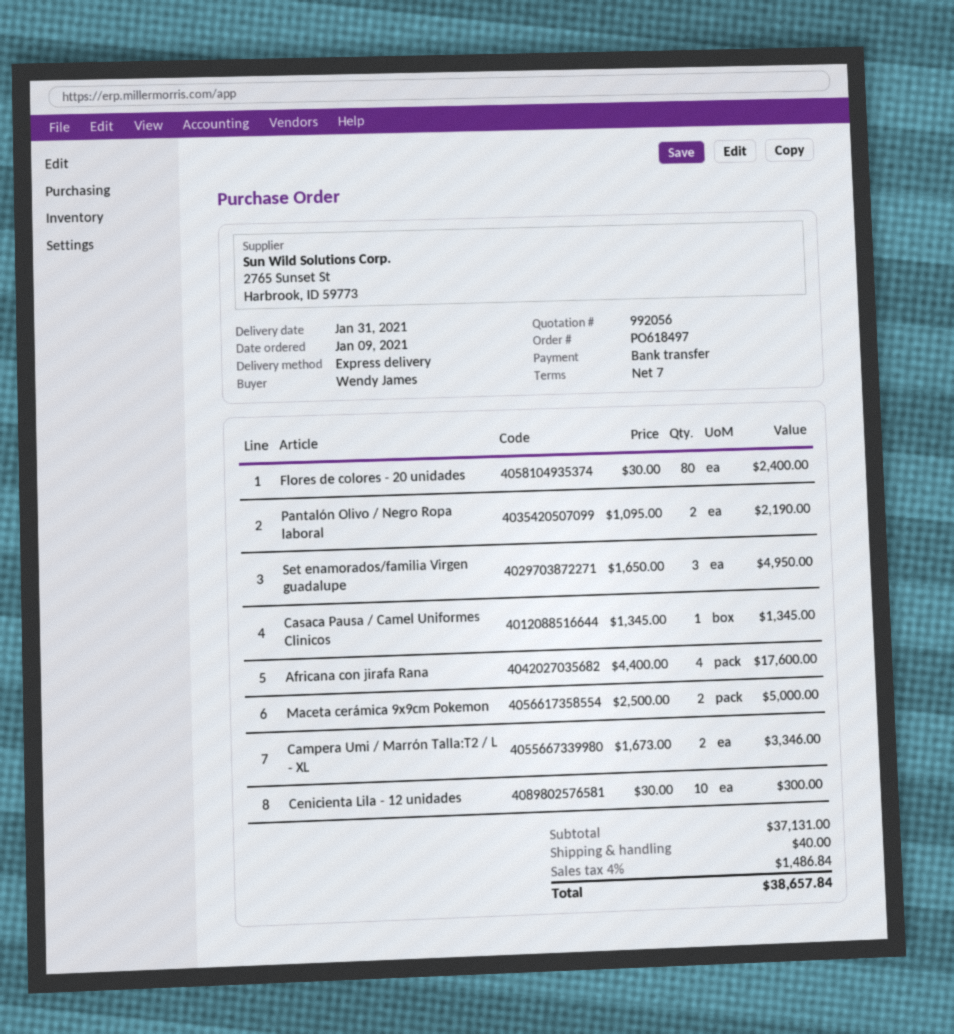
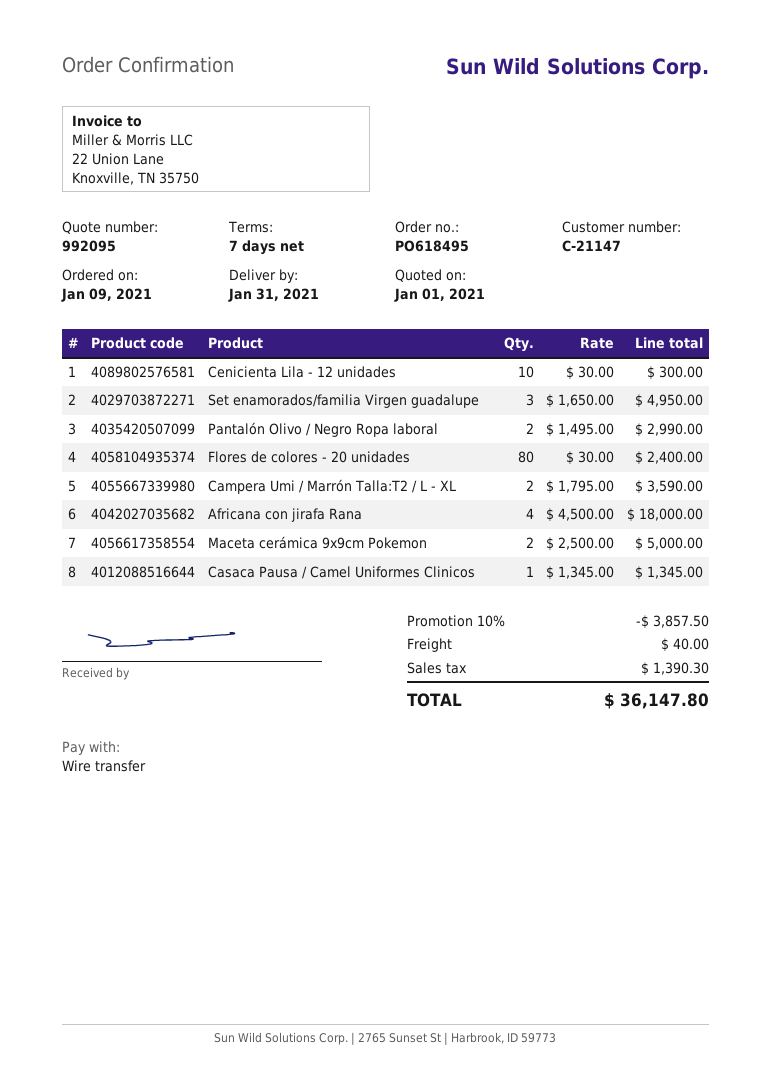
quote number: 992056 -> 992095
order number: PO618497 -> PO618495
Pantalón Olivo / Negro Ropa laboral: 2 x 1095.00 = 2190.00 -> 2 x 1495.00 = 2990.00
Africana con jirafa Rana: 4 x 4400.00 = 17600.00 -> 4 x 4500.00 = 18000.00
Campera Umi / Marrón Talla:T2 / L - XL: 2 x 1673.00 = 3346.00 -> 2 x 1795.00 = 3590.00
discount: none -> 10% = 3857.50
tax: 1486.84 -> 1390.30
total: 38657.84 -> 36147.80

